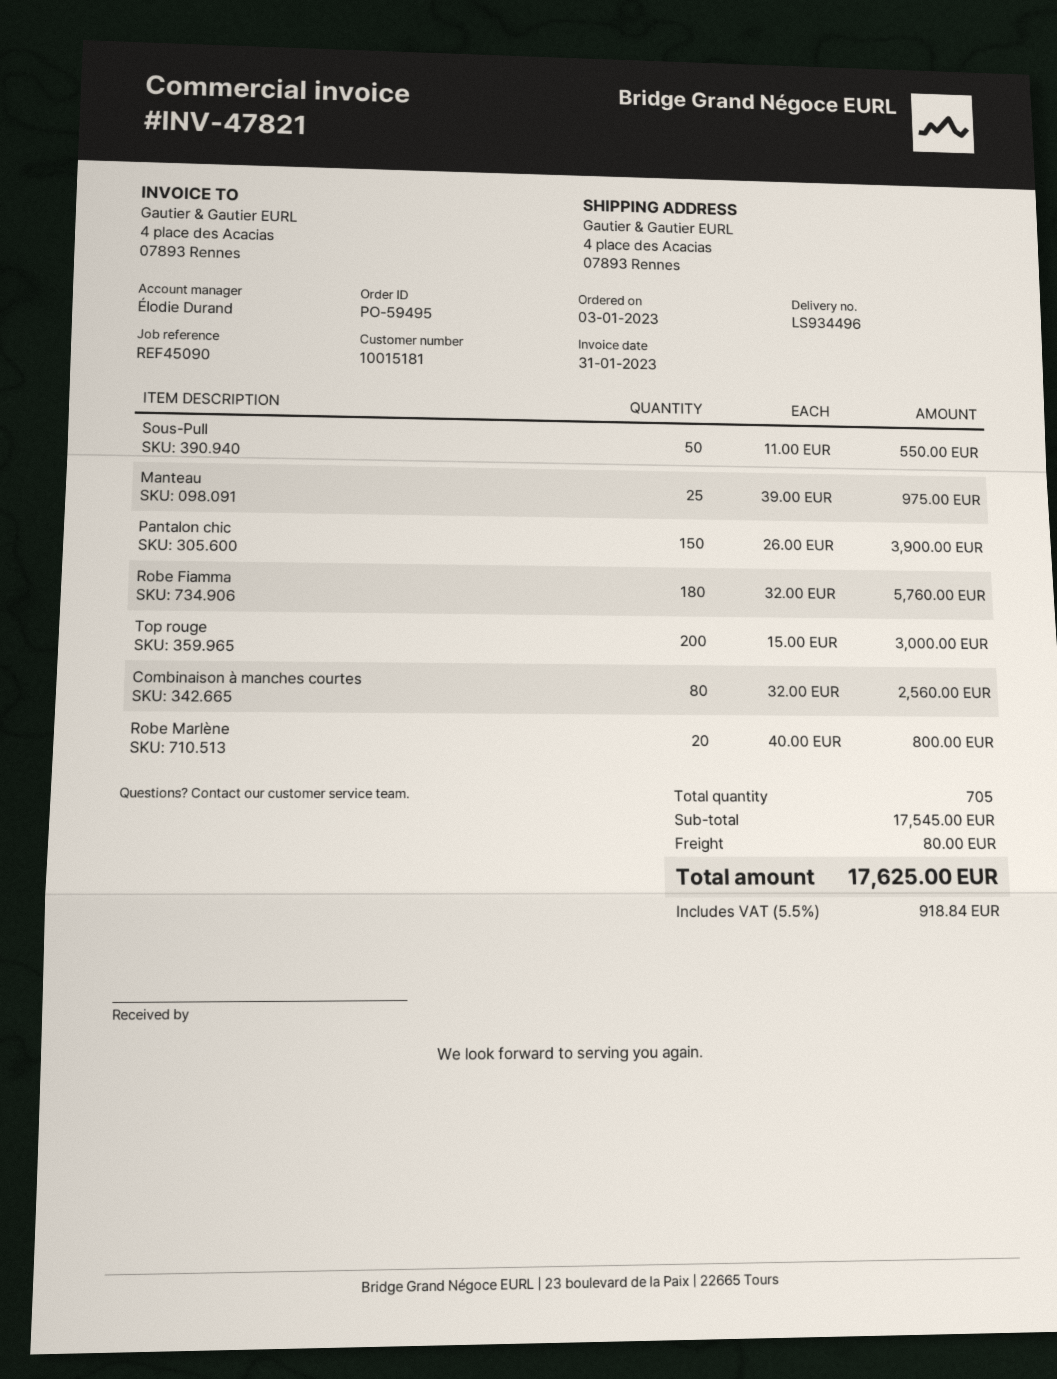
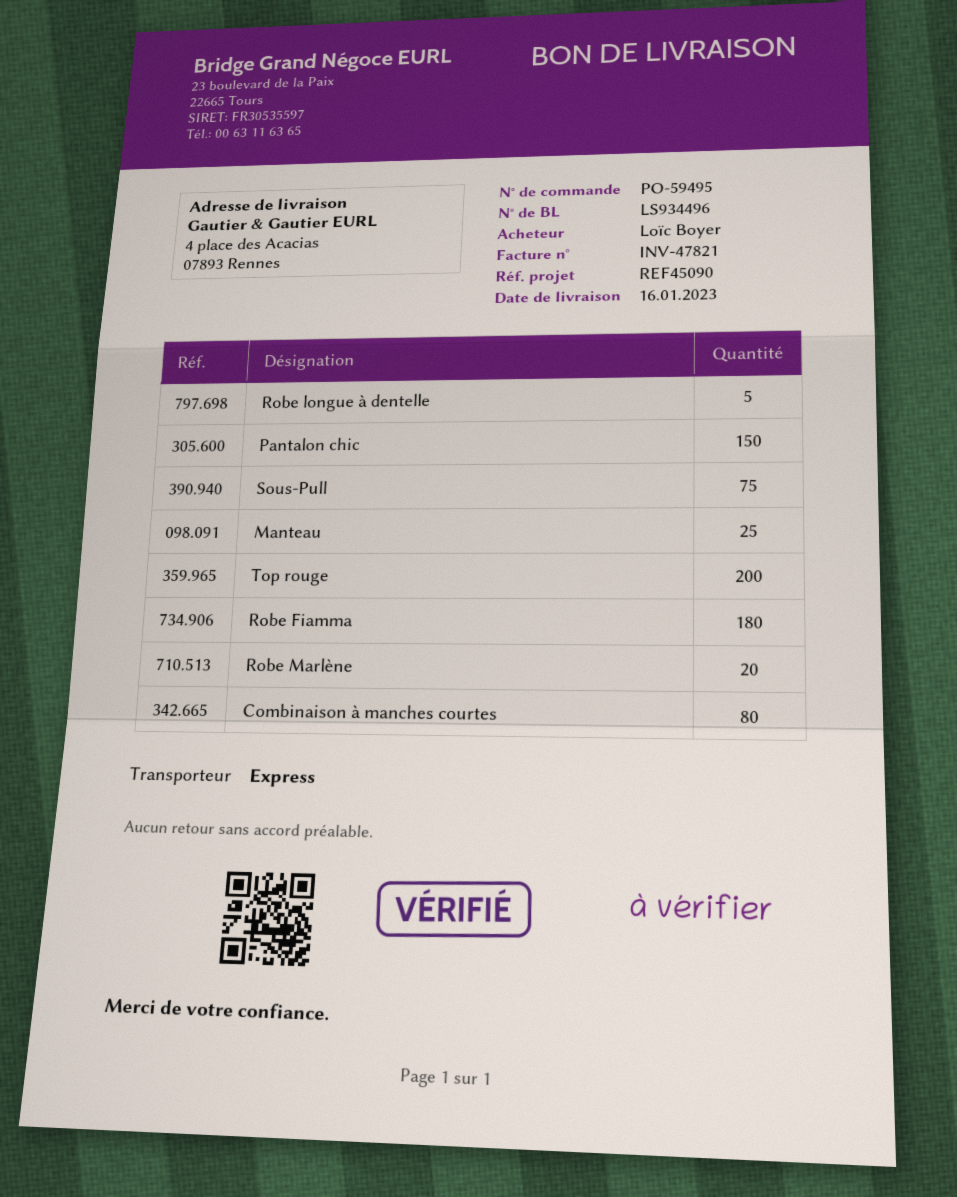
Sous-Pull: 50 -> 75
Robe longue à dentelle: none -> 5

